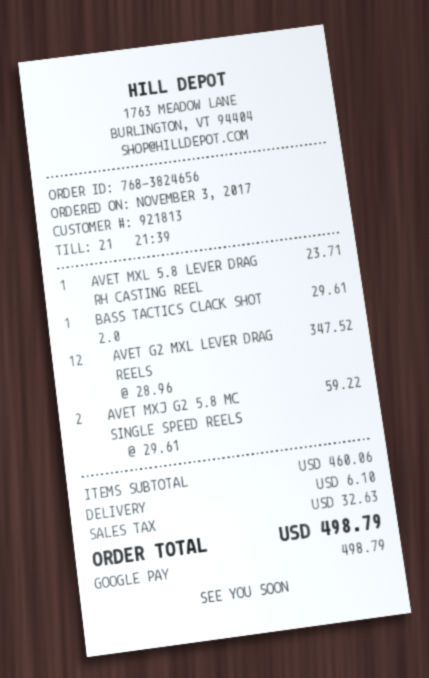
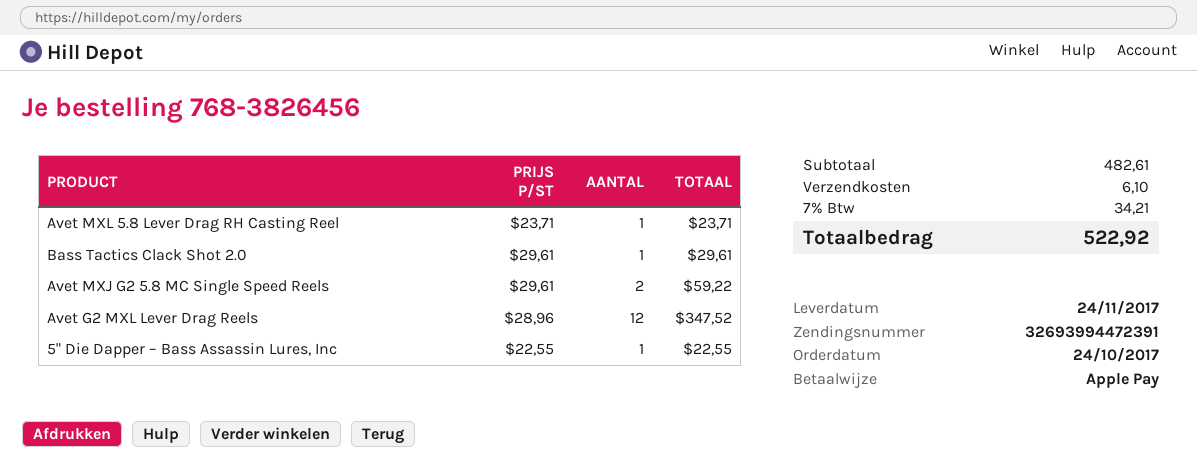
order number: 768-3824656 -> 768-3826456
order date: 2017-11-03 -> 2017-10-24
payment method: Google Pay -> Apple Pay
5" Die Dapper – Bass Assassin Lures, Inc: none -> 1 x 22.55 = 22.55
subtotal: 460.06 -> 482.61
tax: 32.63 -> 34.21
total: 498.79 -> 522.92

